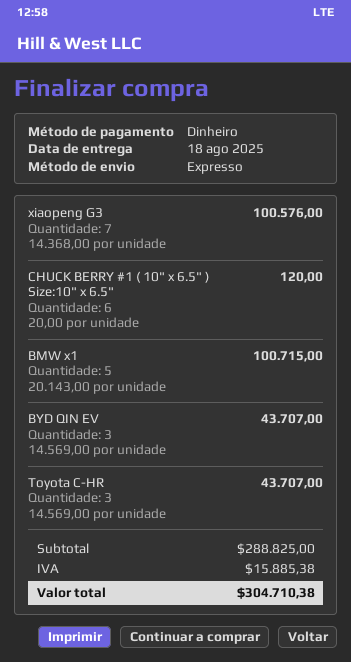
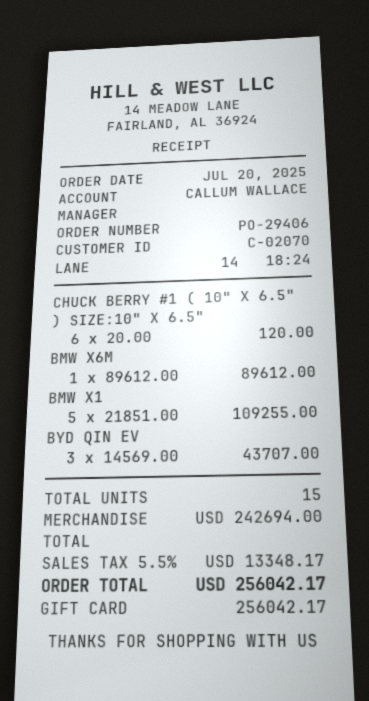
payment method: cash -> gift card
xiaopeng G3: 7 x 14368.00 = 100576.00 -> none
BMW x1: 5 x 20143.00 = 100715.00 -> 5 x 21851.00 = 109255.00
Toyota C-HR: 3 x 14569.00 = 43707.00 -> none
BMW X6M: none -> 1 x 89612.00 = 89612.00
subtotal: 288825.00 -> 242694.00
tax: 15885.38 -> 13348.17
total: 304710.38 -> 256042.17

